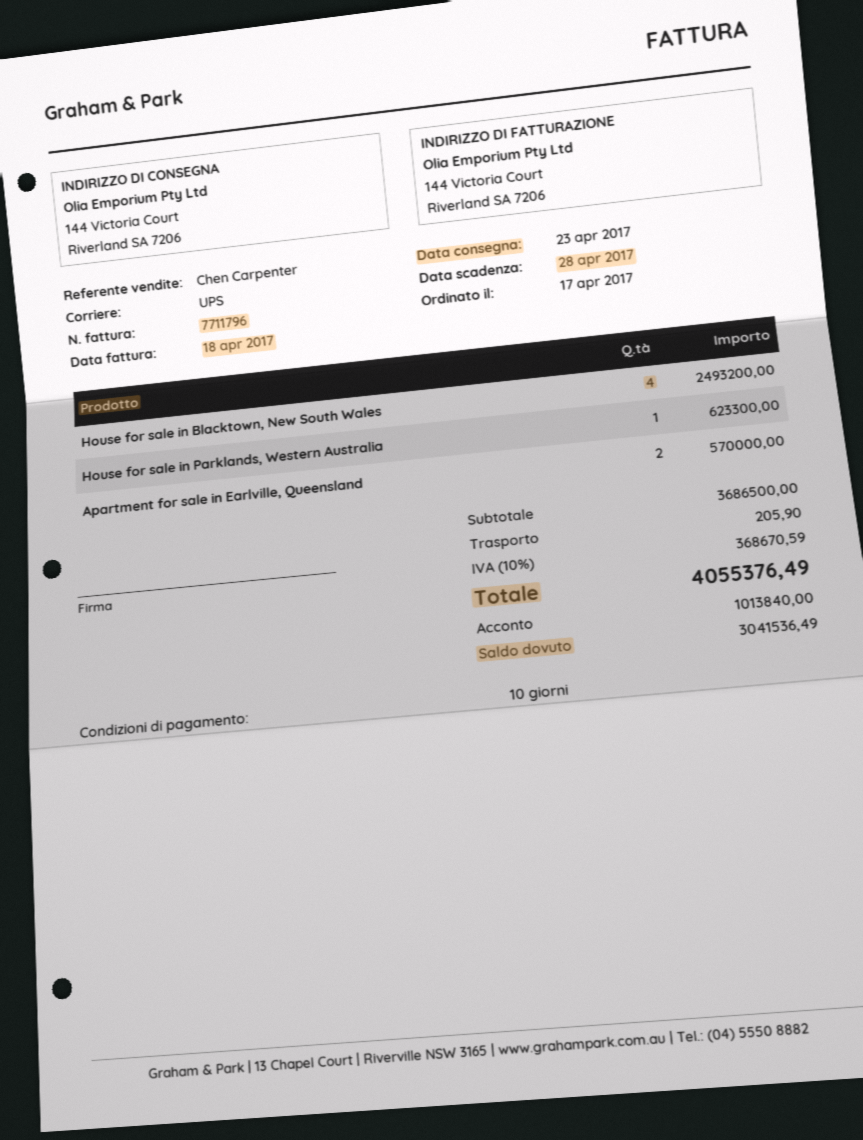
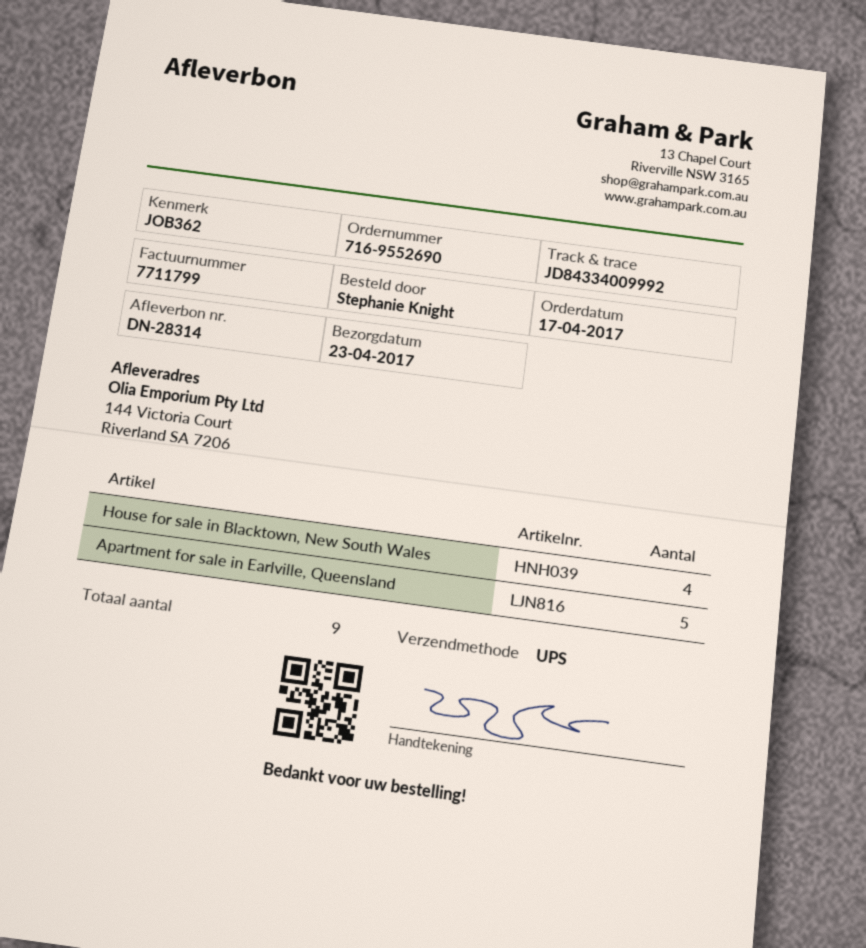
invoice number: 7711796 -> 7711799
House for sale in Parklands, Western Australia: 1 -> none
Apartment for sale in Earlville, Queensland: 2 -> 5

